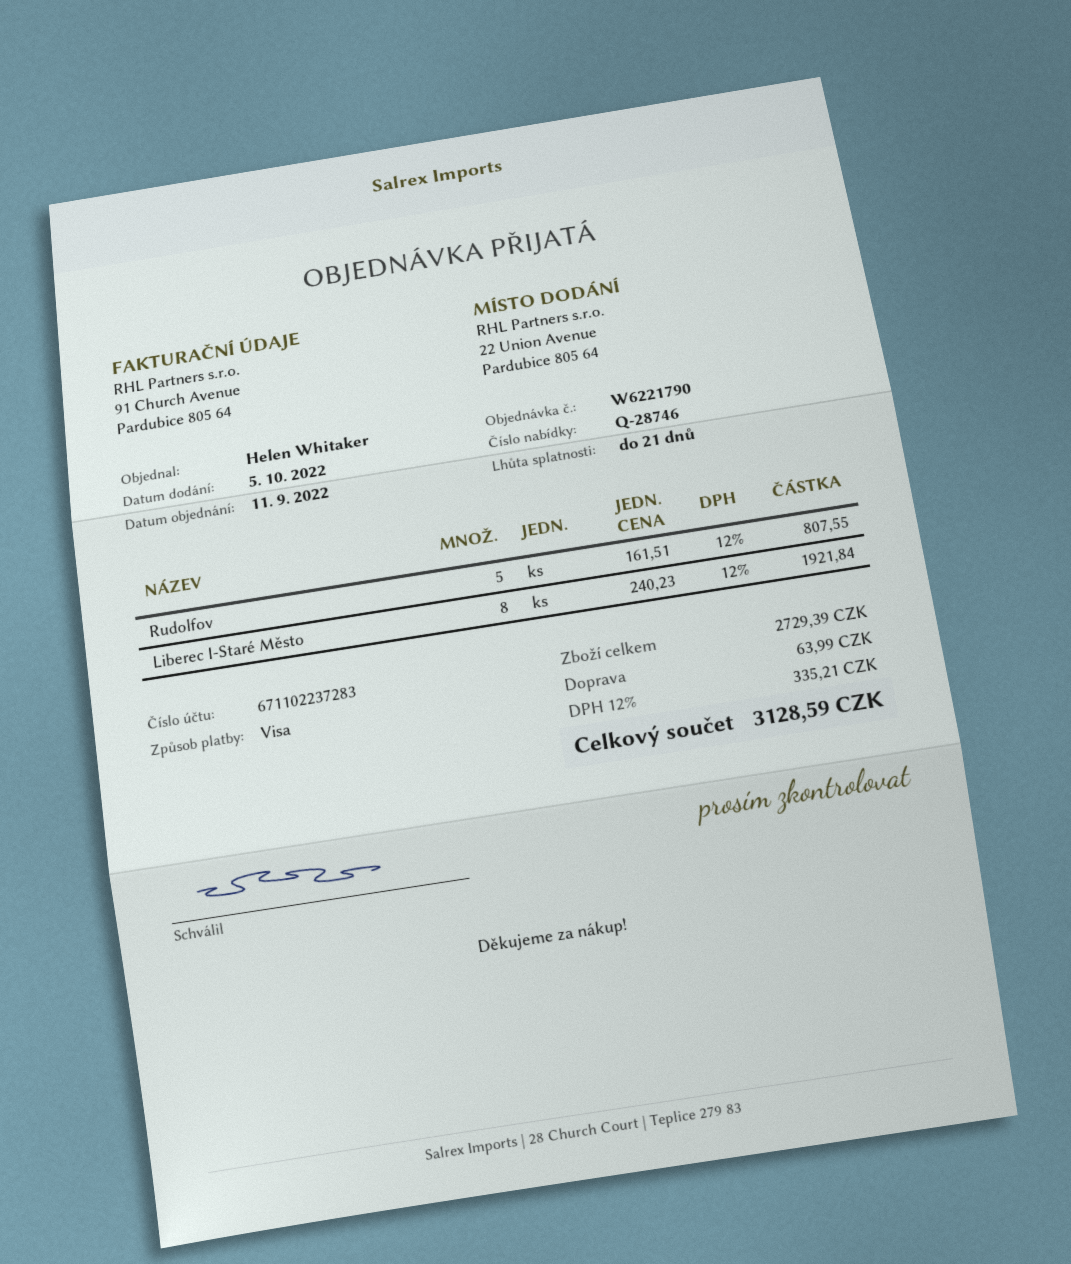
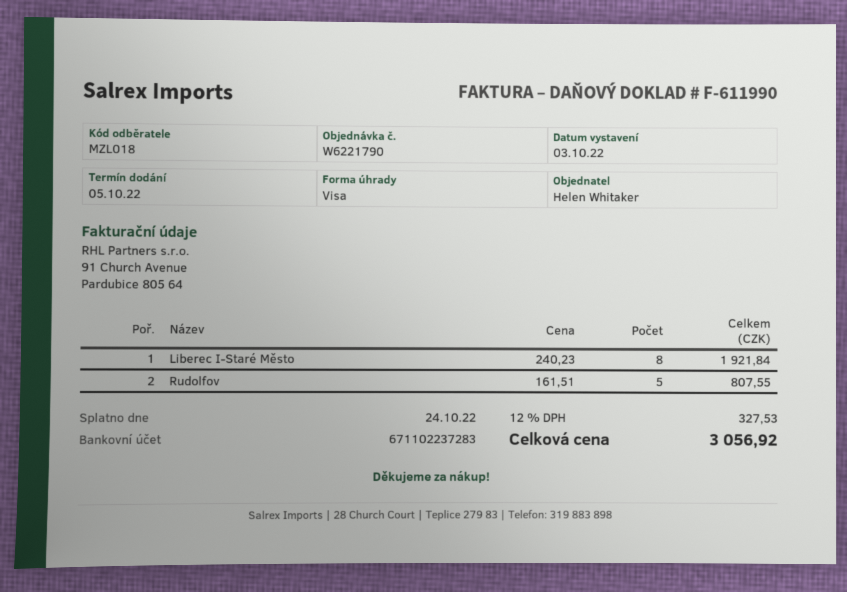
shipping: 63.99 -> none
tax: 12% = 335.21 -> 12% = 327.53
total: 3128.59 -> 3056.92

